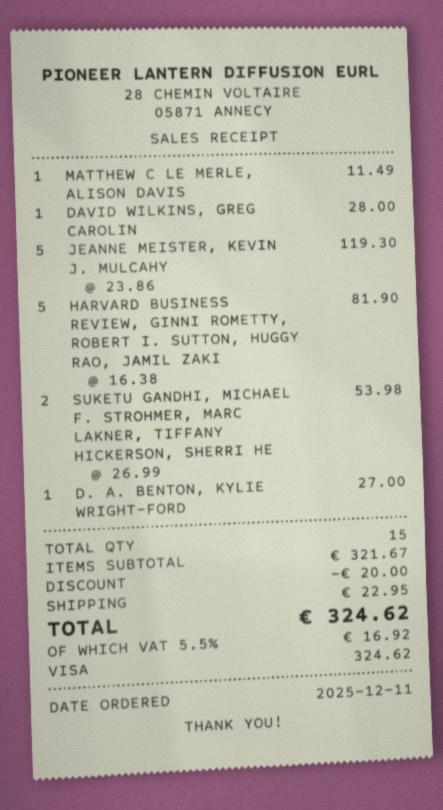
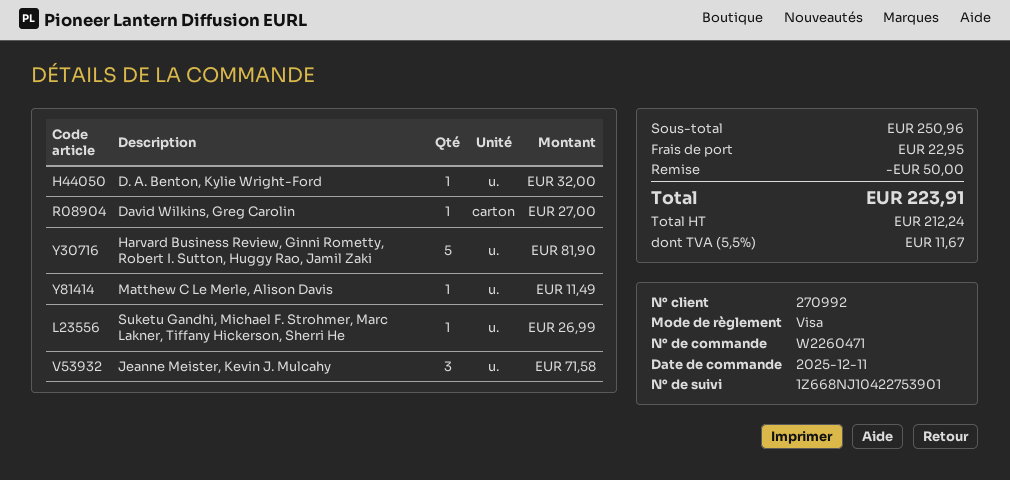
DAVID WILKINS, GREG CAROLIN: 1 for 28.00 -> 1 for 27.00
JEANNE MEISTER, KEVIN J. MULCAHY: 5 for 119.30 -> 3 for 71.58
SUKETU GANDHI, MICHAEL F. STROHMER, MARC LAKNER, TIFFANY HICKERSON, SHERRI HE: 2 for 53.98 -> 1 for 26.99
D. A. BENTON, KYLIE WRIGHT-FORD: 1 for 27.00 -> 1 for 32.00
subtotal: 321.67 -> 250.96
discount: 20.00 -> 50.00
tax: 5.5% = 16.92 -> 5.5% = 11.67
total: 324.62 -> 223.91

